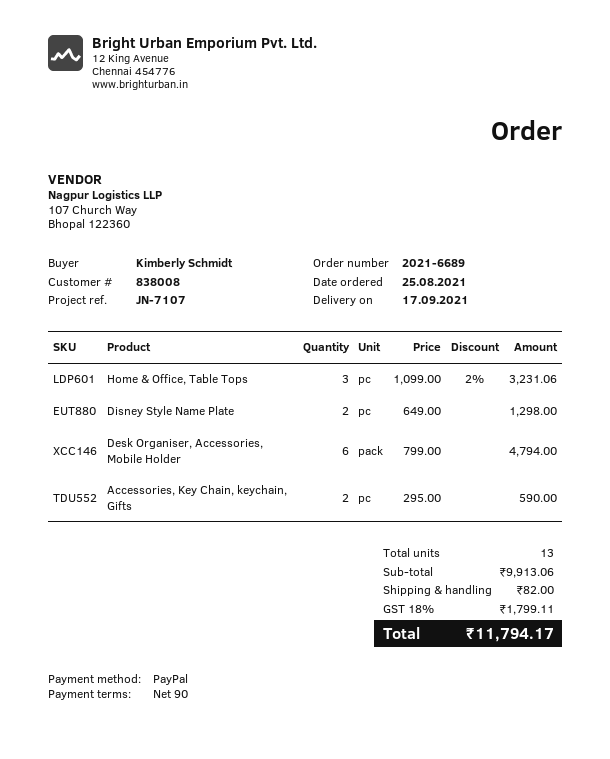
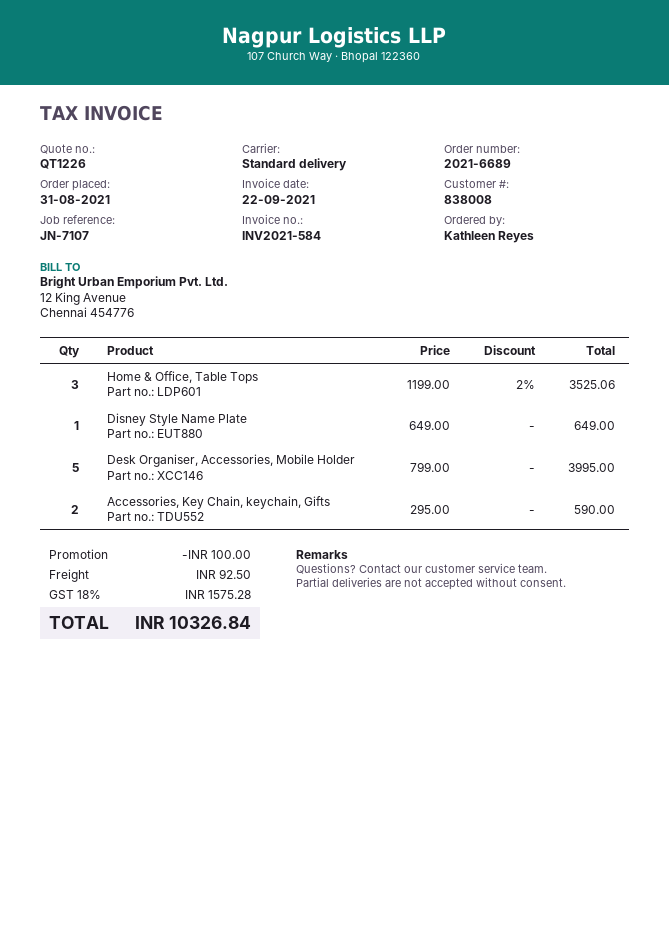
order date: 2021-08-25 -> 2021-08-31
ordered by: Kimberly Schmidt -> Kathleen Reyes
Home & Office, Table Tops: 3 x 1099.00 - 2% = 3231.06 -> 3 x 1199.00 - 2% = 3525.06
Disney Style Name Plate: 2 x 649.00 = 1298.00 -> 1 x 649.00 = 649.00
Desk Organiser, Accessories, Mobile Holder: 6 x 799.00 = 4794.00 -> 5 x 799.00 = 3995.00
discount: none -> 100.00
shipping: 82.00 -> 92.50
tax: 18% = 1799.11 -> 18% = 1575.28
total: 11794.17 -> 10326.84

